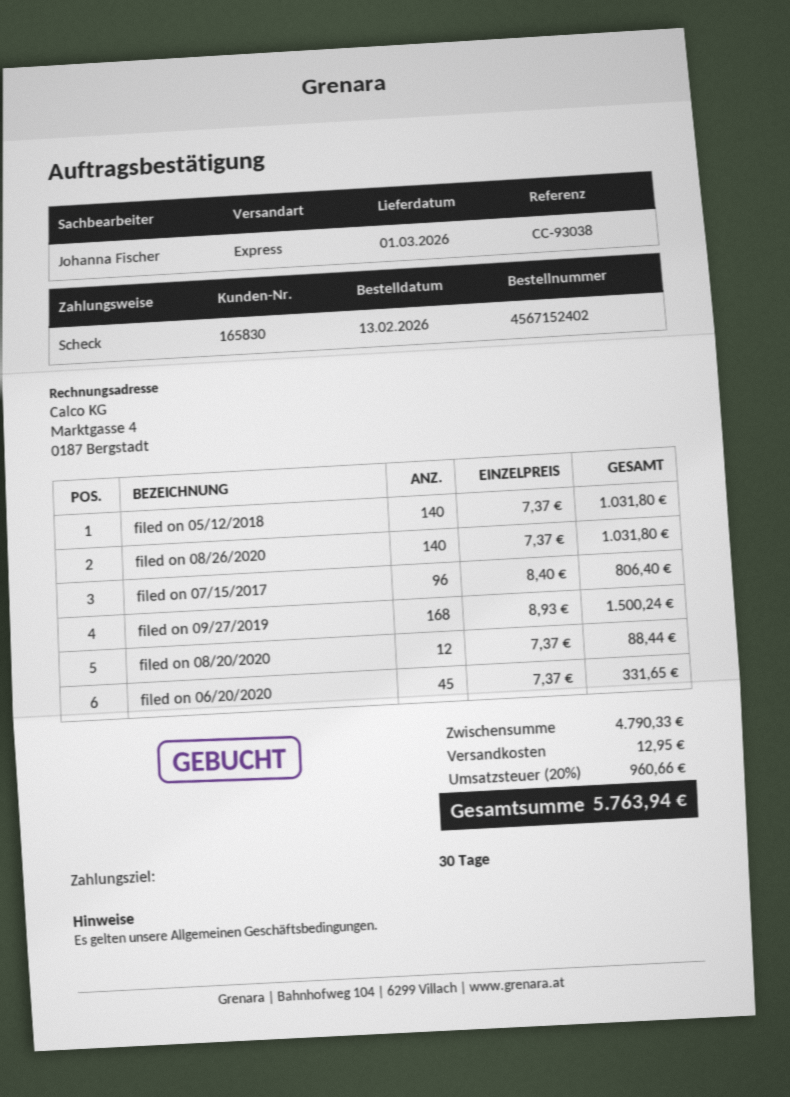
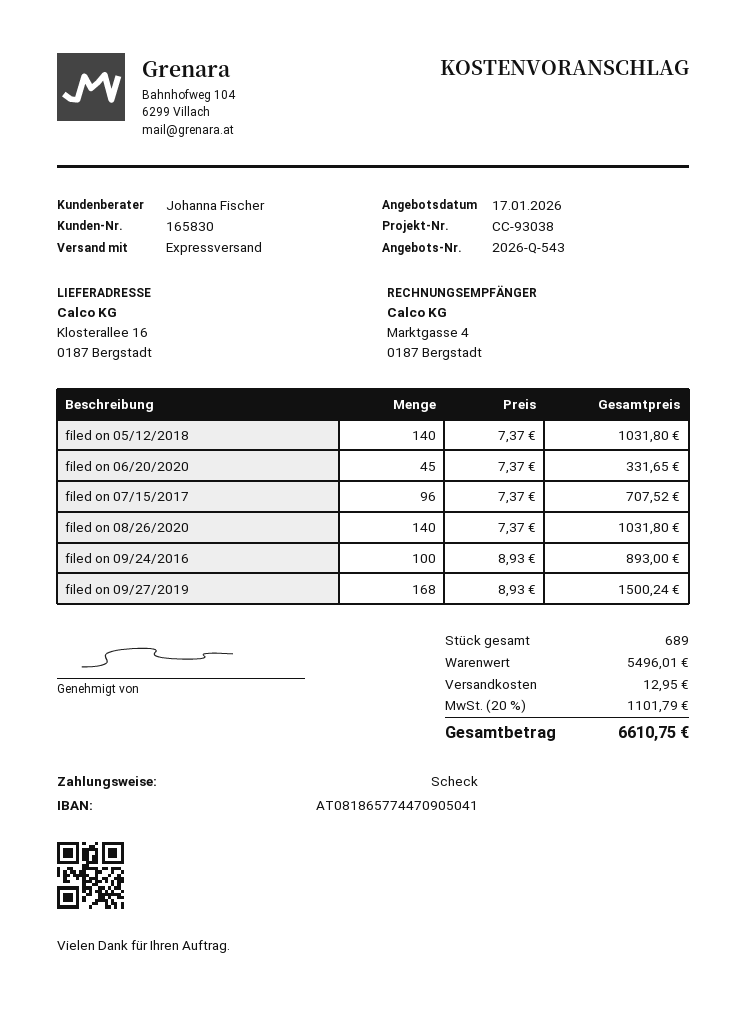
filed on 07/15/2017: 96 x 8.40 = 806.40 -> 96 x 7.37 = 707.52
filed on 08/20/2020: 12 x 7.37 = 88.44 -> none
filed on 09/24/2016: none -> 100 x 8.93 = 893.00
subtotal: 4790.33 -> 5496.01
tax: 20% = 960.66 -> 20% = 1101.79
total: 5763.94 -> 6610.75

